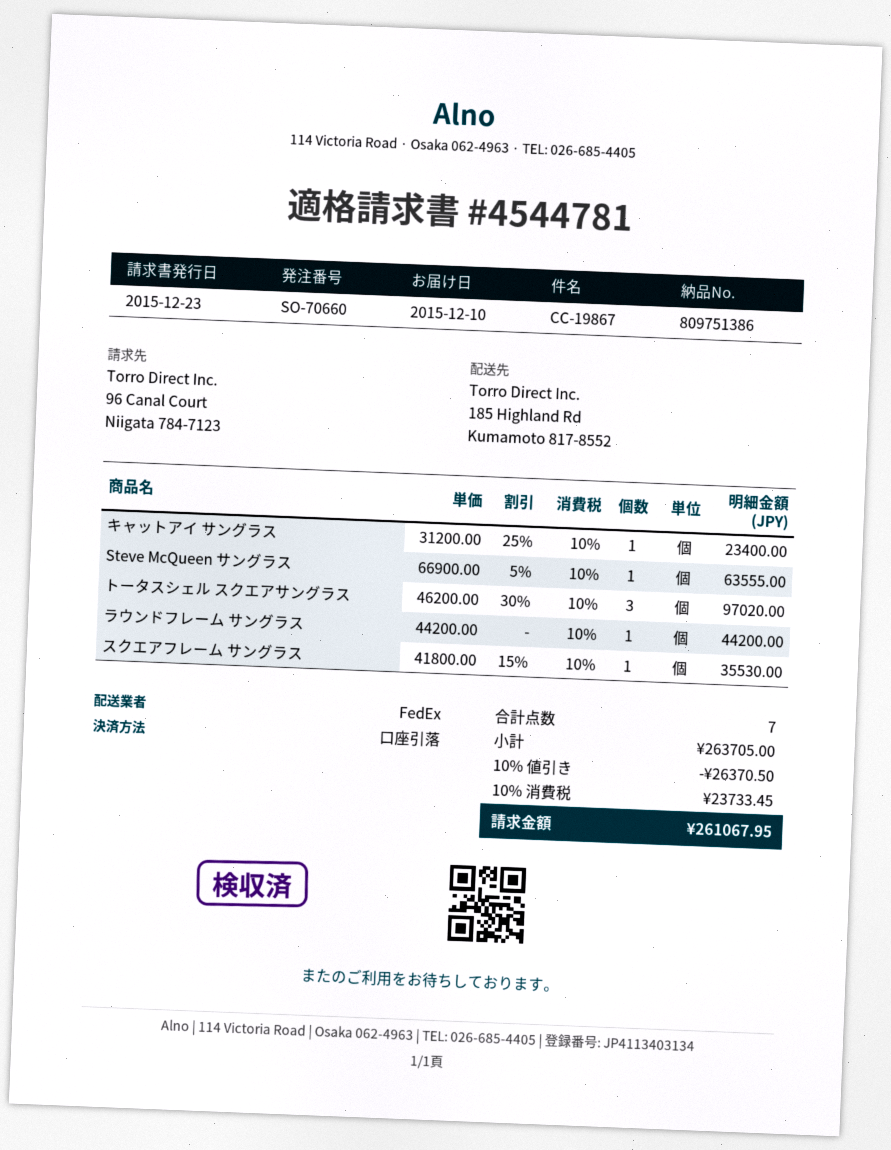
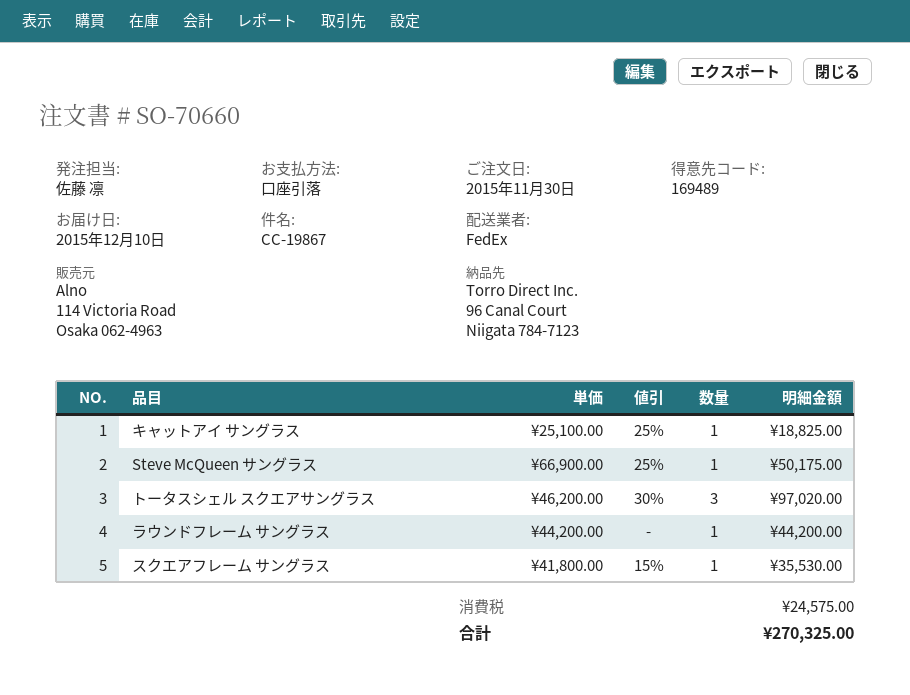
ship to: 185 Highland Rd, Kumamoto 817-8552 -> 96 Canal Court, Niigata 784-7123
キャットアイ サングラス: 1 x 31200.00 - 25% = 23400.00 -> 1 x 25100.00 - 25% = 18825.00
Steve McQueen サングラス: 1 x 66900.00 - 5% = 63555.00 -> 1 x 66900.00 - 25% = 50175.00
discount: 10% = 26370.50 -> none
tax: 23733.45 -> 24575.00
total: 261067.95 -> 270325.00

